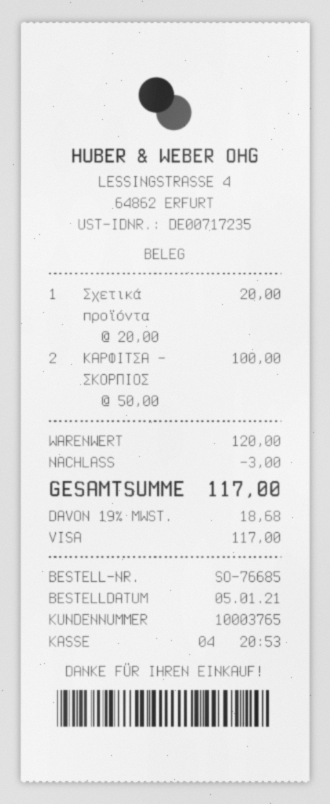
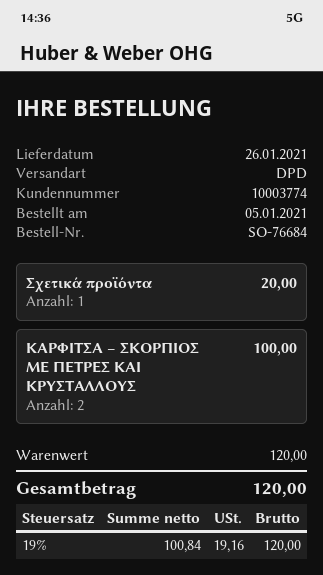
order number: SO-76685 -> SO-76684
customer number: 10003765 -> 10003774
discount: 3.00 -> none
tax: 19% = 18.68 -> 19% = 19.16
total: 117.00 -> 120.00

